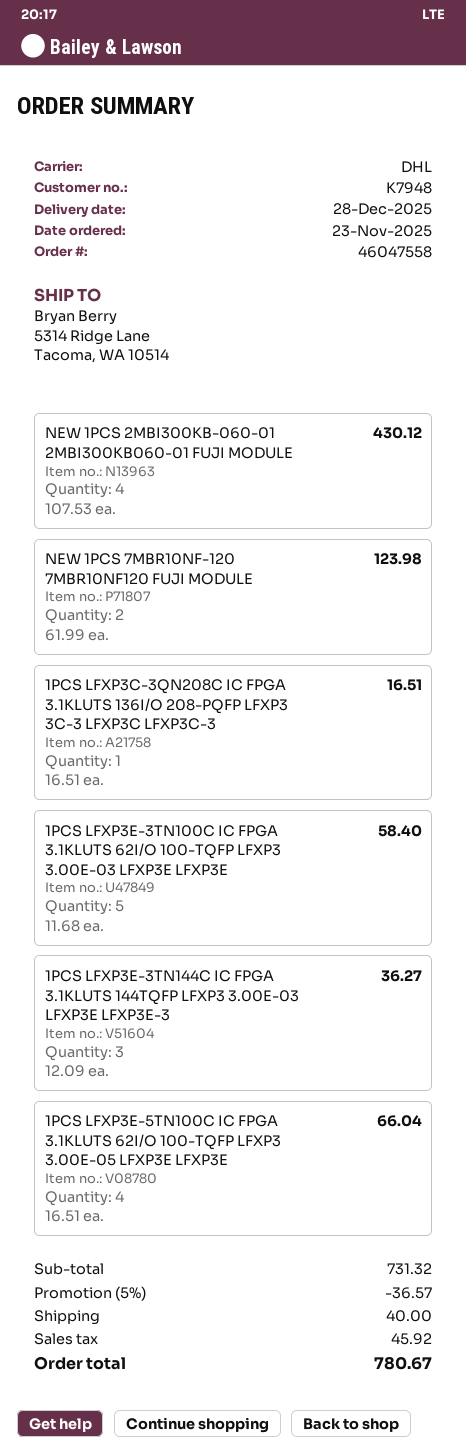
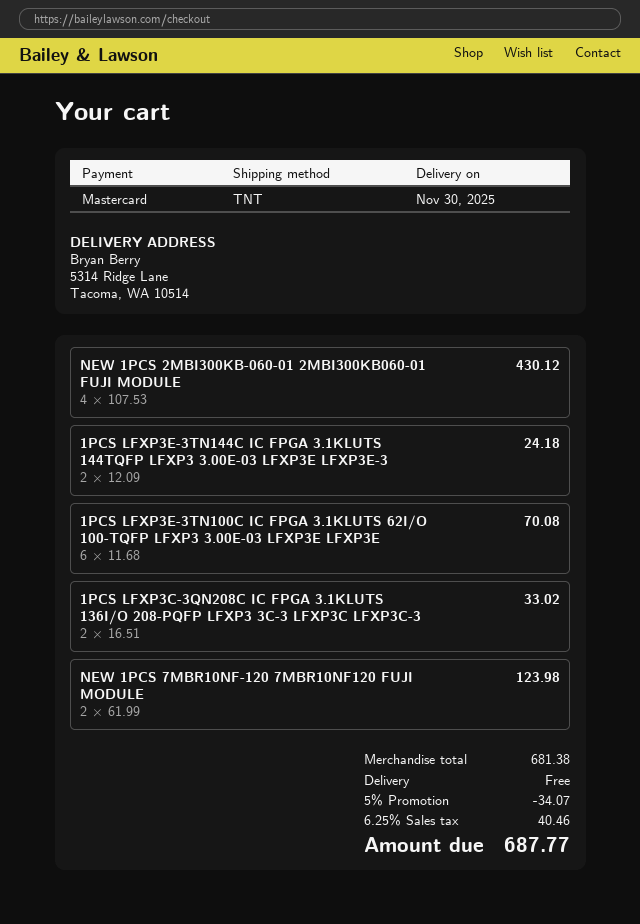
delivery date: 2025-12-28 -> 2025-11-30
shipping method: DHL -> TNT
1PCS LFXP3C-3QN208C IC FPGA 3.1KLUTS 136I/O 208-PQFP LFXP3 3C-3 LFXP3C LFXP3C-3: 1 x 16.51 = 16.51 -> 2 x 16.51 = 33.02
1PCS LFXP3E-3TN100C IC FPGA 3.1KLUTS 62I/O 100-TQFP LFXP3 3.00E-03 LFXP3E LFXP3E: 5 x 11.68 = 58.40 -> 6 x 11.68 = 70.08
1PCS LFXP3E-3TN144C IC FPGA 3.1KLUTS 144TQFP LFXP3 3.00E-03 LFXP3E LFXP3E-3: 3 x 12.09 = 36.27 -> 2 x 12.09 = 24.18
1PCS LFXP3E-5TN100C IC FPGA 3.1KLUTS 62I/O 100-TQFP LFXP3 3.00E-05 LFXP3E LFXP3E: 4 x 16.51 = 66.04 -> none
subtotal: 731.32 -> 681.38
discount: 5% = 36.57 -> 5% = 34.07
shipping: 40.00 -> 0.00
tax: 45.92 -> 40.46
total: 780.67 -> 687.77

